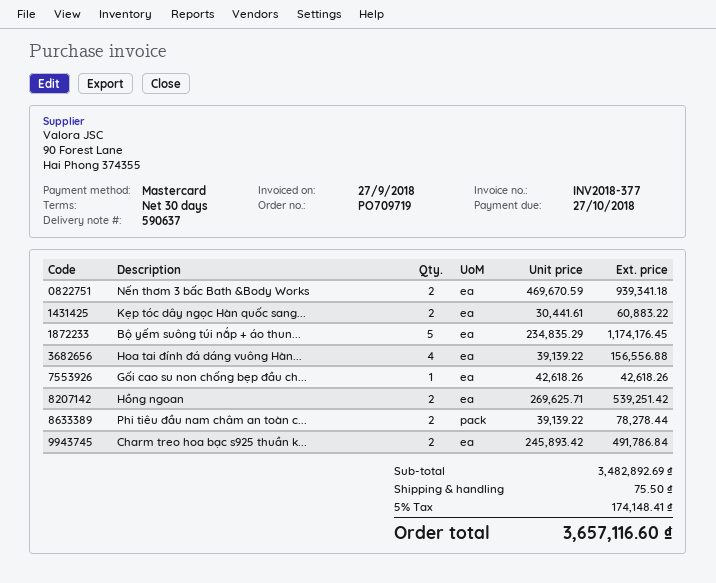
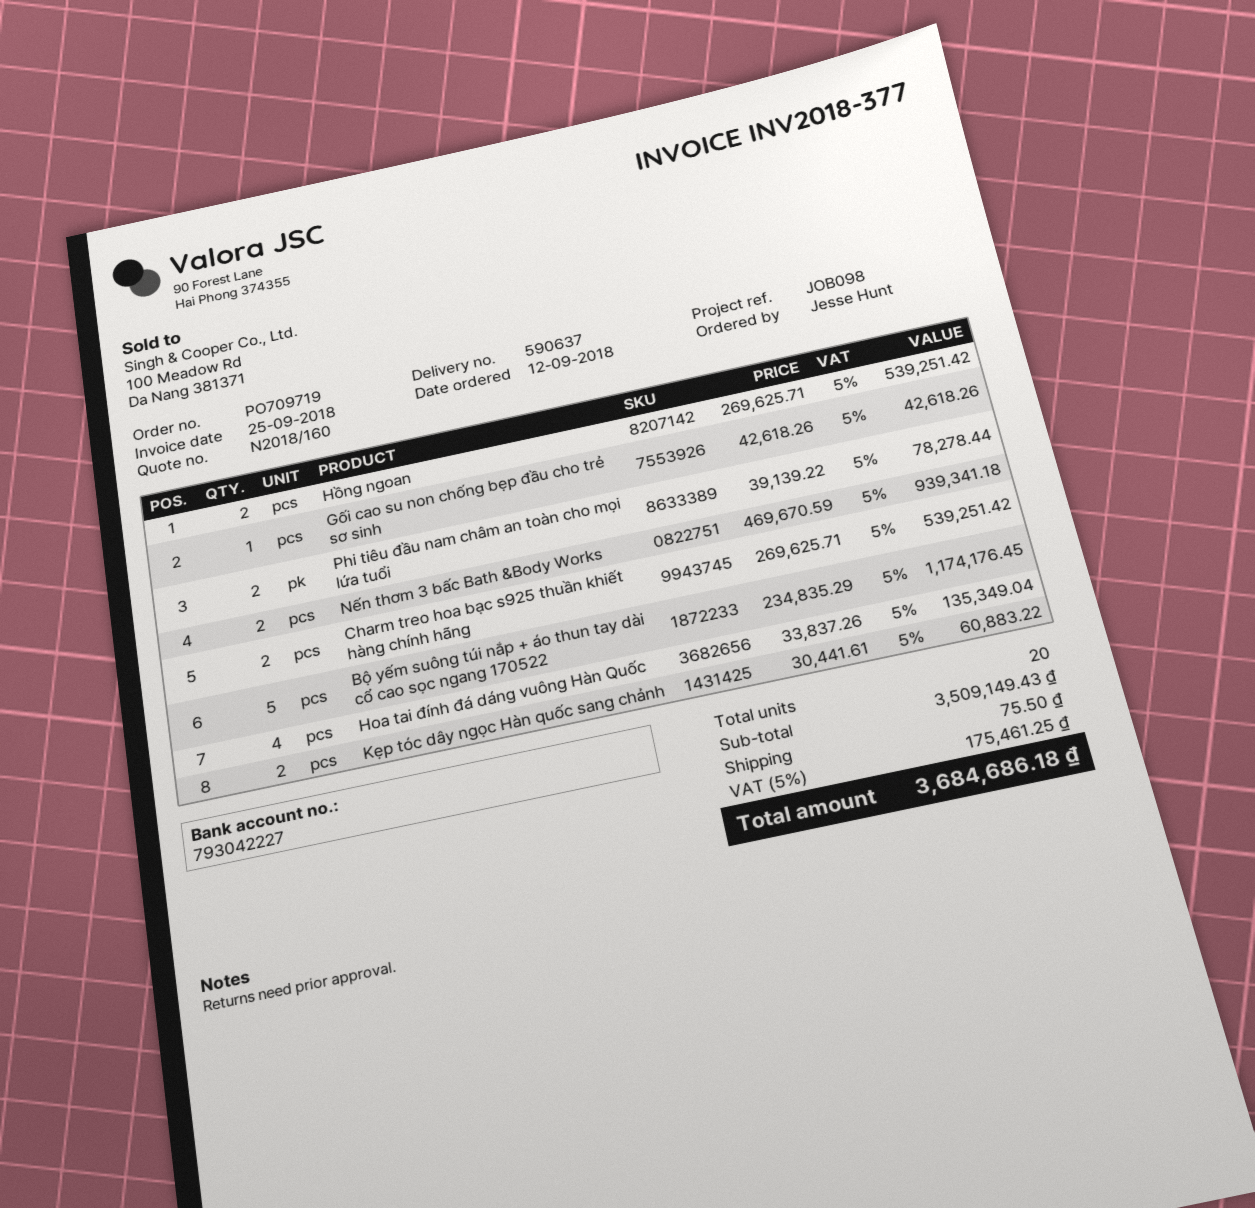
invoice date: 2018-09-27 -> 2018-09-25
Hoa tai đính đá dáng vuông Hàn...: 4 x 39139.22 = 156556.88 -> 4 x 33837.26 = 135349.04
Charm treo hoa bạc s925 thuần k...: 2 x 245893.42 = 491786.84 -> 2 x 269625.71 = 539251.42
subtotal: 3482892.69 -> 3509149.43
tax: 5% = 174148.41 -> 5% = 175461.25
total: 3657116.60 -> 3684686.18

